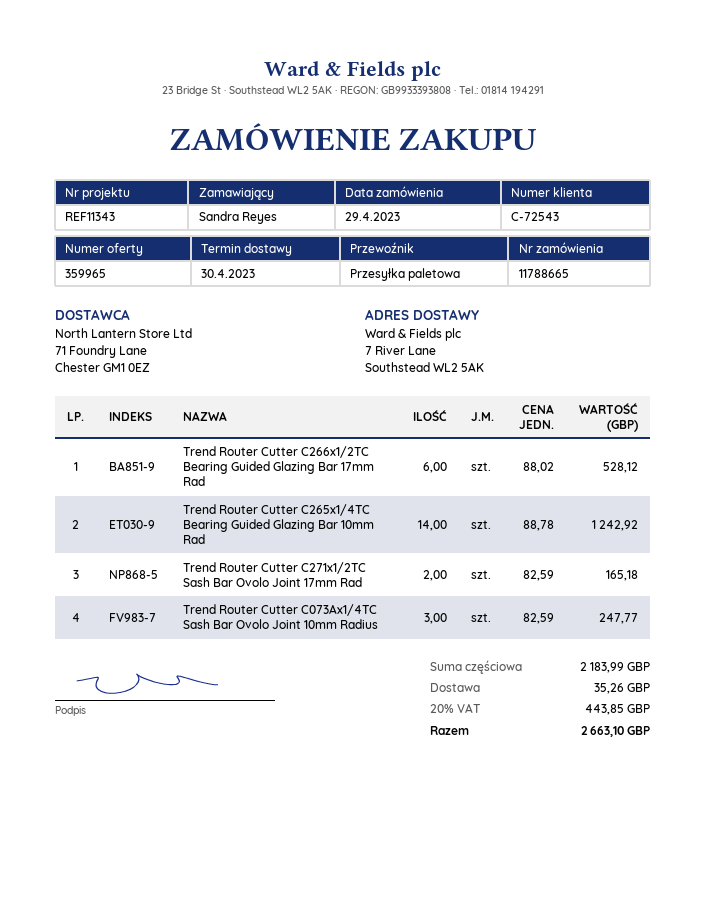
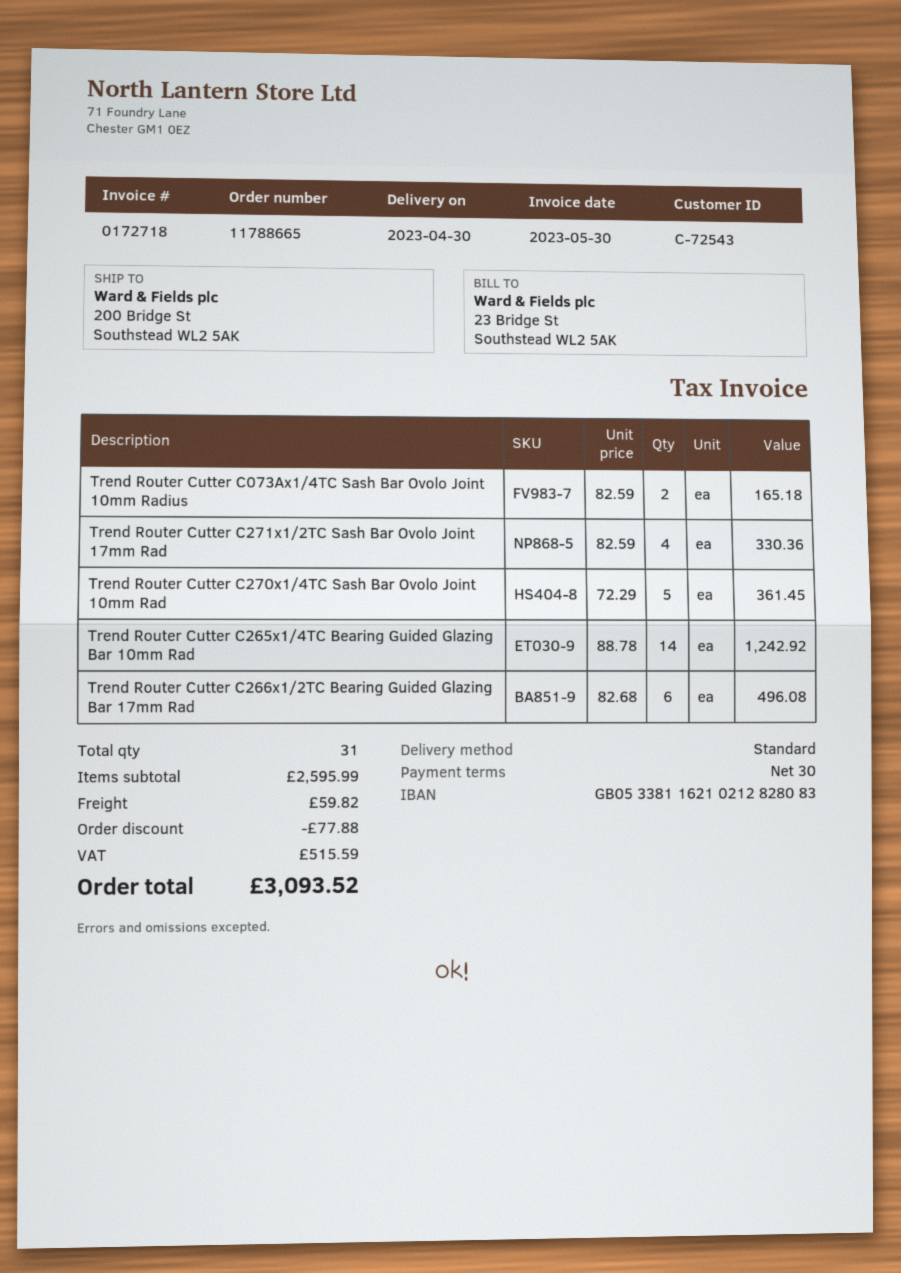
shipping method: pallet freight -> standard
ship to: 7 River Lane, Southstead WL2 5AK -> 200 Bridge St, Southstead WL2 5AK
Trend Router Cutter C266x1/2TC Bearing Guided Glazing Bar 17mm Rad: 6 x 88.02 = 528.12 -> 6 x 82.68 = 496.08
Trend Router Cutter C271x1/2TC Sash Bar Ovolo Joint 17mm Rad: 2 x 82.59 = 165.18 -> 4 x 82.59 = 330.36
Trend Router Cutter C073Ax1/4TC Sash Bar Ovolo Joint 10mm Radius: 3 x 82.59 = 247.77 -> 2 x 82.59 = 165.18
Trend Router Cutter C270x1/4TC Sash Bar Ovolo Joint 10mm Rad: none -> 5 x 72.29 = 361.45
subtotal: 2183.99 -> 2595.99
discount: none -> 77.88
shipping: 35.26 -> 59.82
tax: 443.85 -> 515.59
total: 2663.10 -> 3093.52

